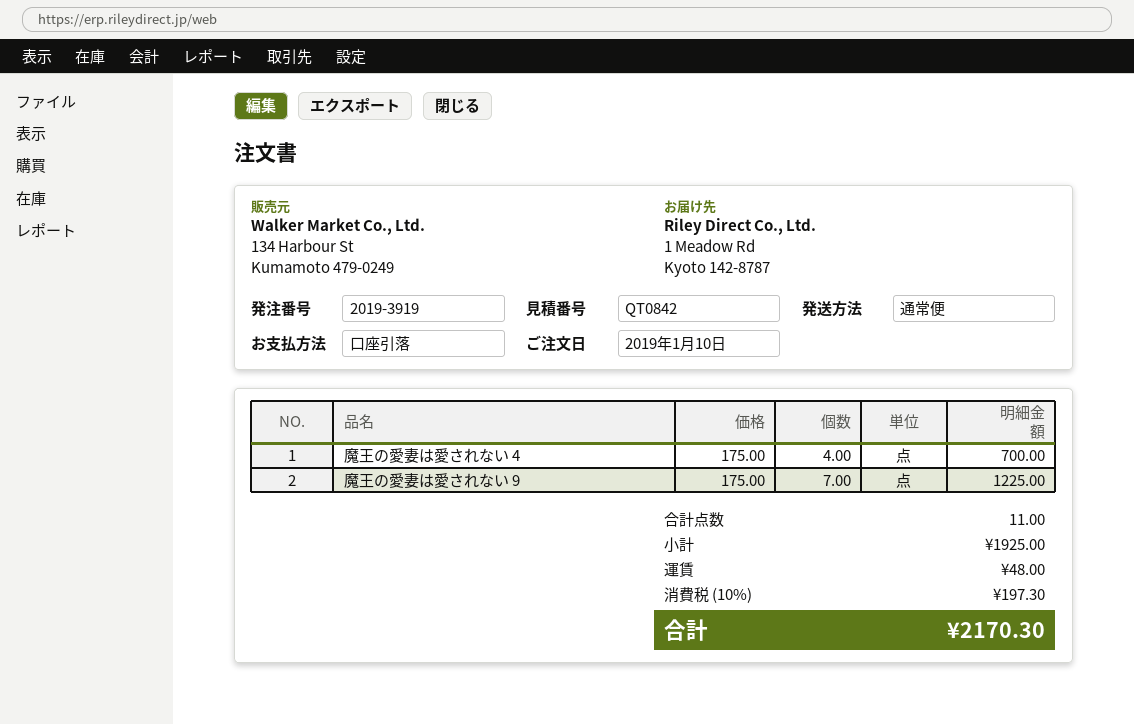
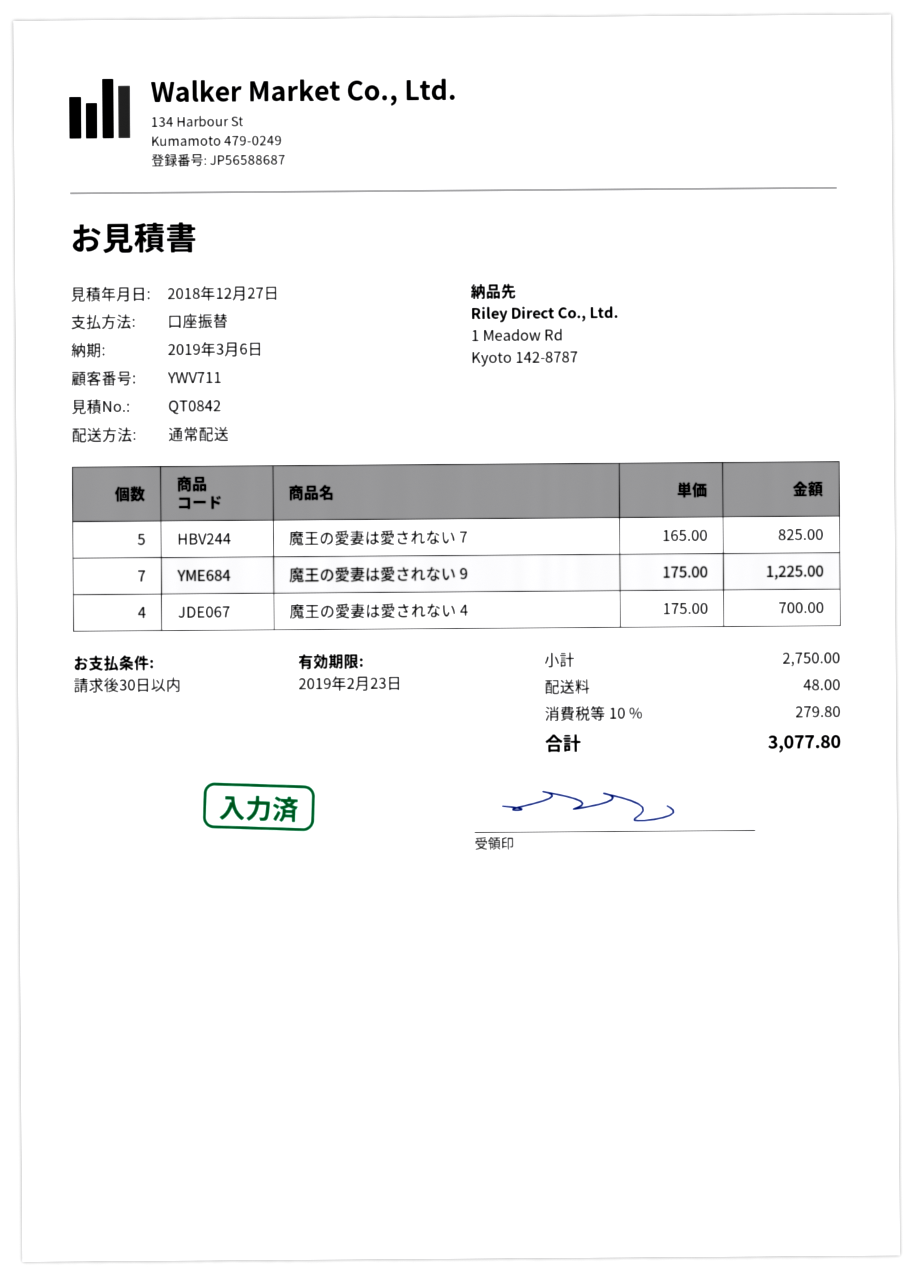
魔王の愛妻は愛されない 7: none -> 5 x 165.00 = 825.00
subtotal: 1925.00 -> 2750.00
tax: 10% = 197.30 -> 10% = 279.80
total: 2170.30 -> 3077.80

